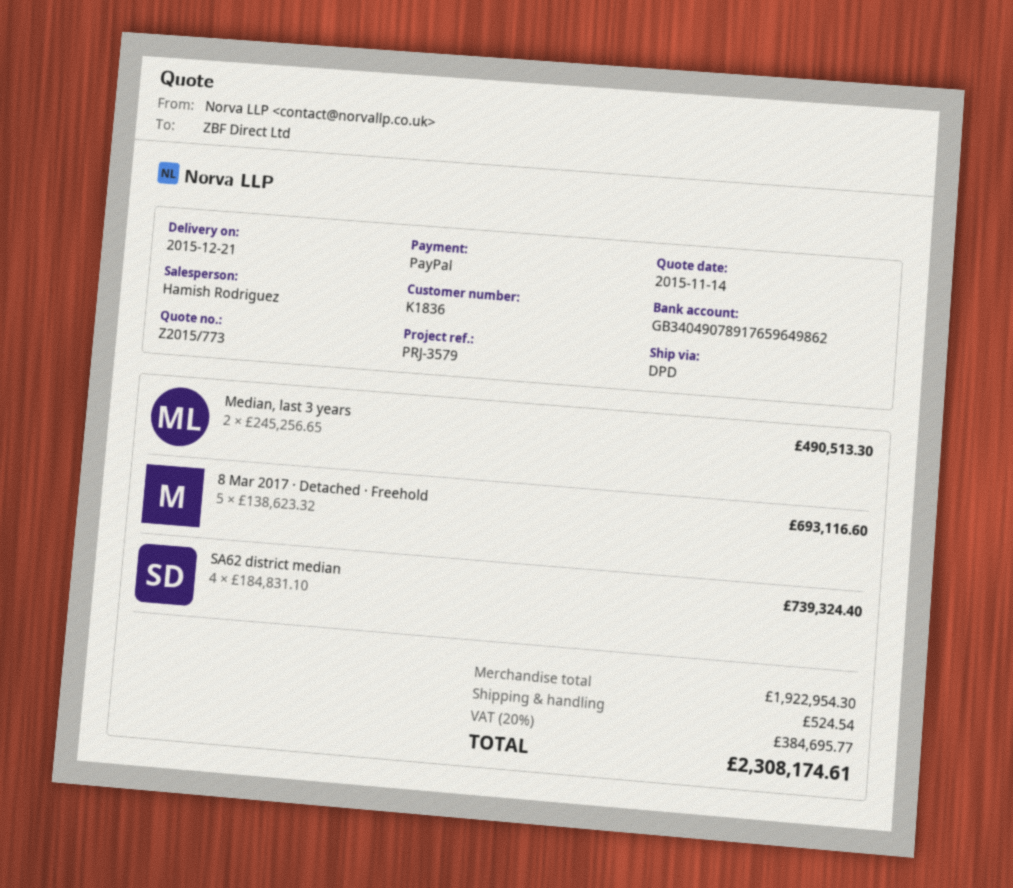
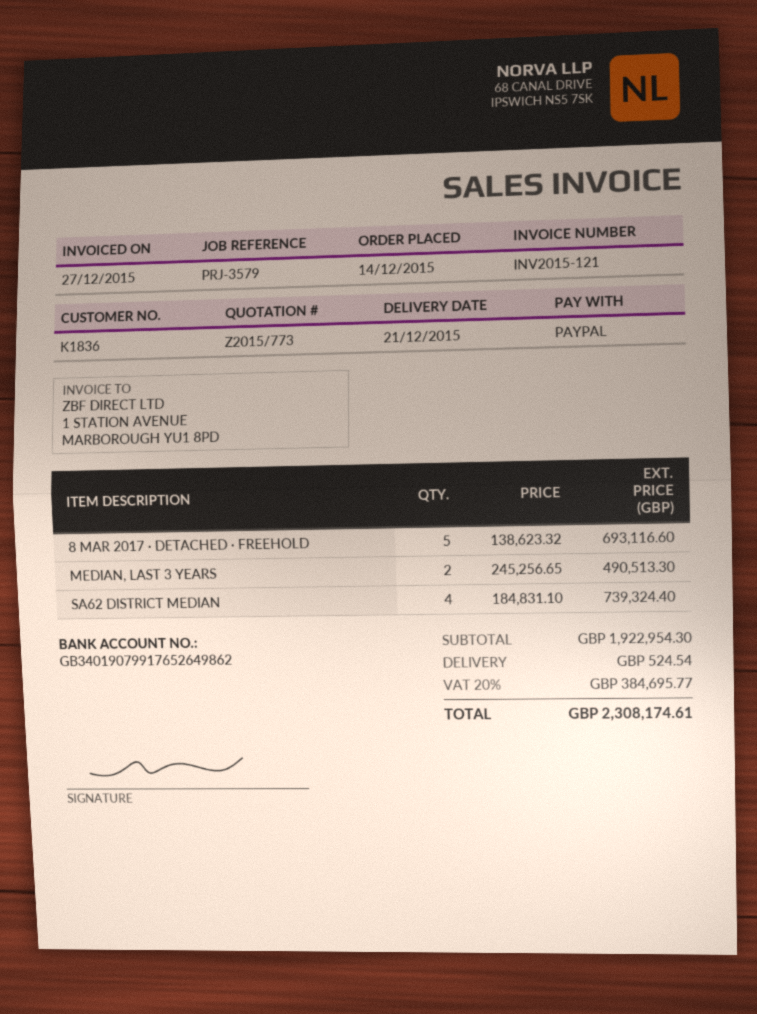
bank account: GB34049078917659649862 -> GB34019079917652649862

